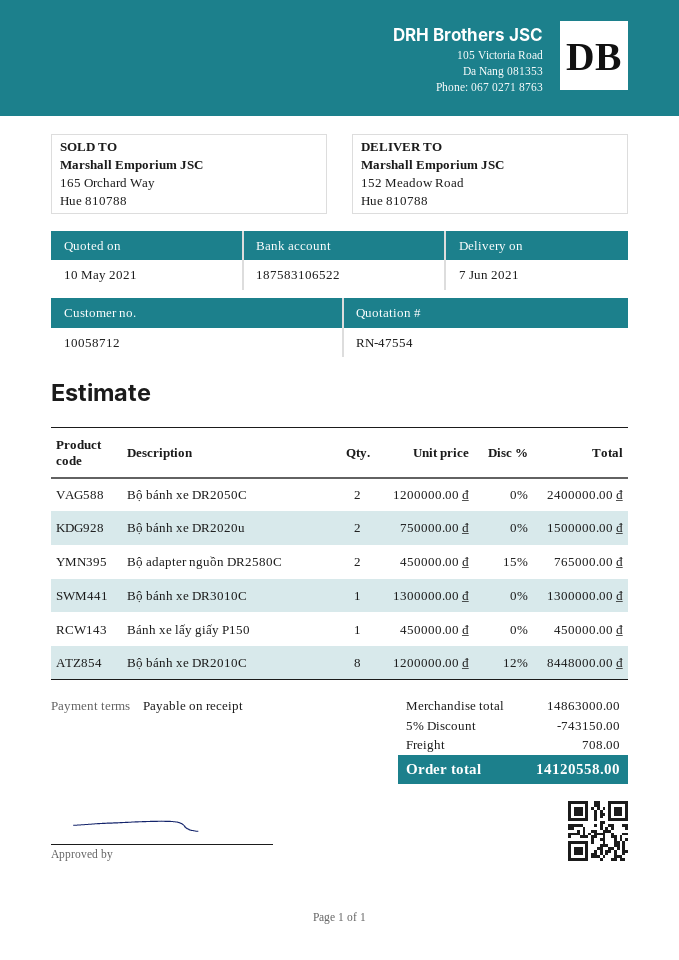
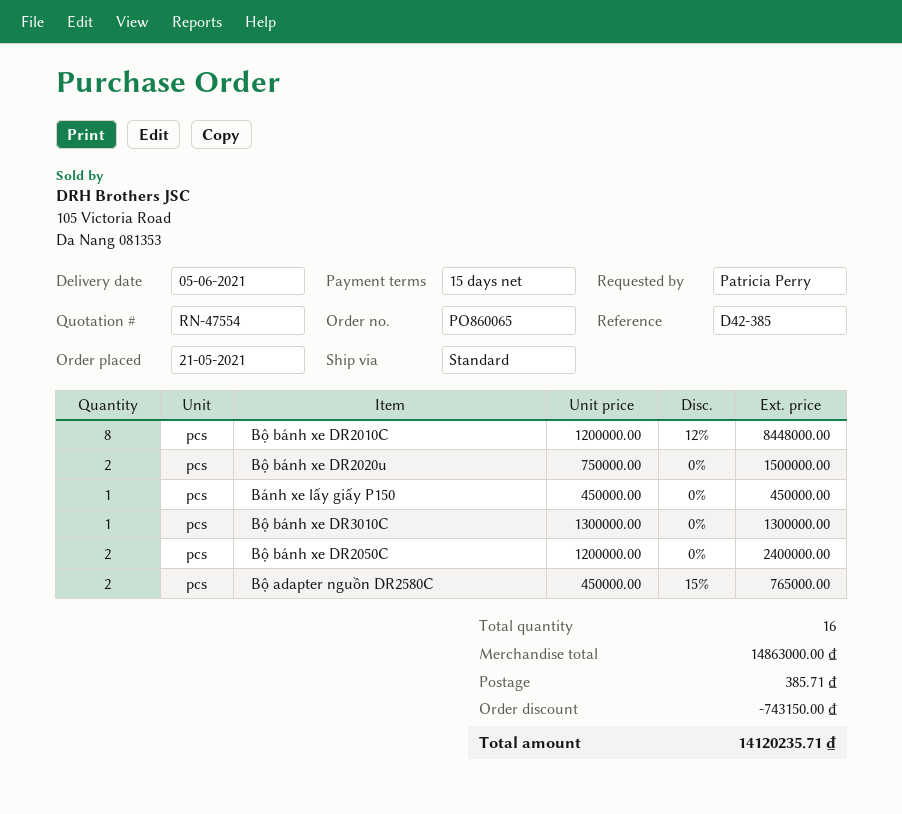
delivery date: 2021-06-07 -> 2021-06-05
payment terms: on receipt -> 15 days
shipping: 708.00 -> 385.71
total: 14120558.00 -> 14120235.71

